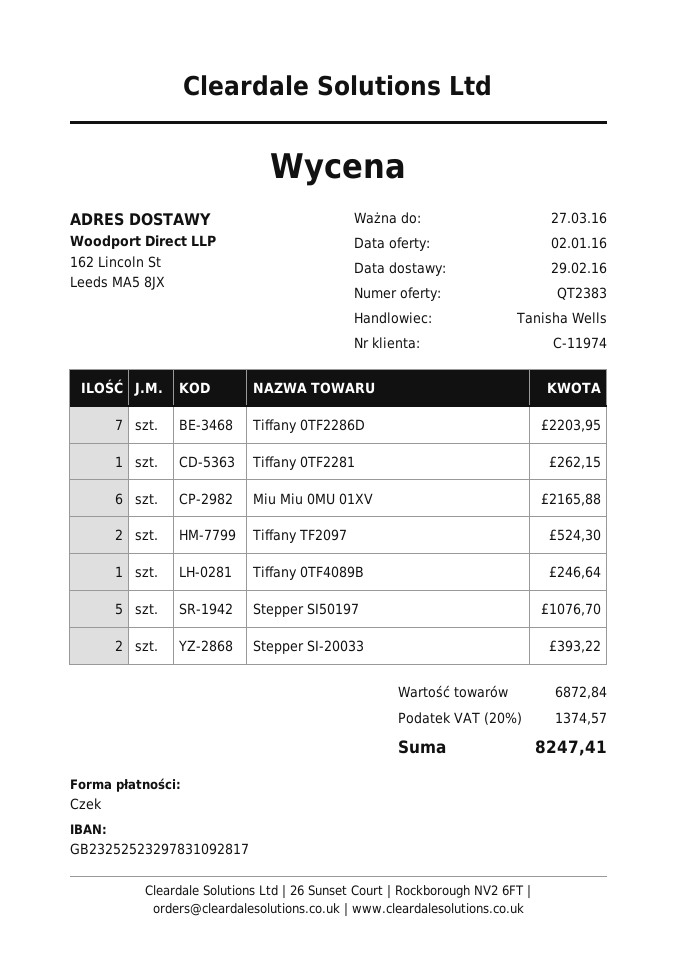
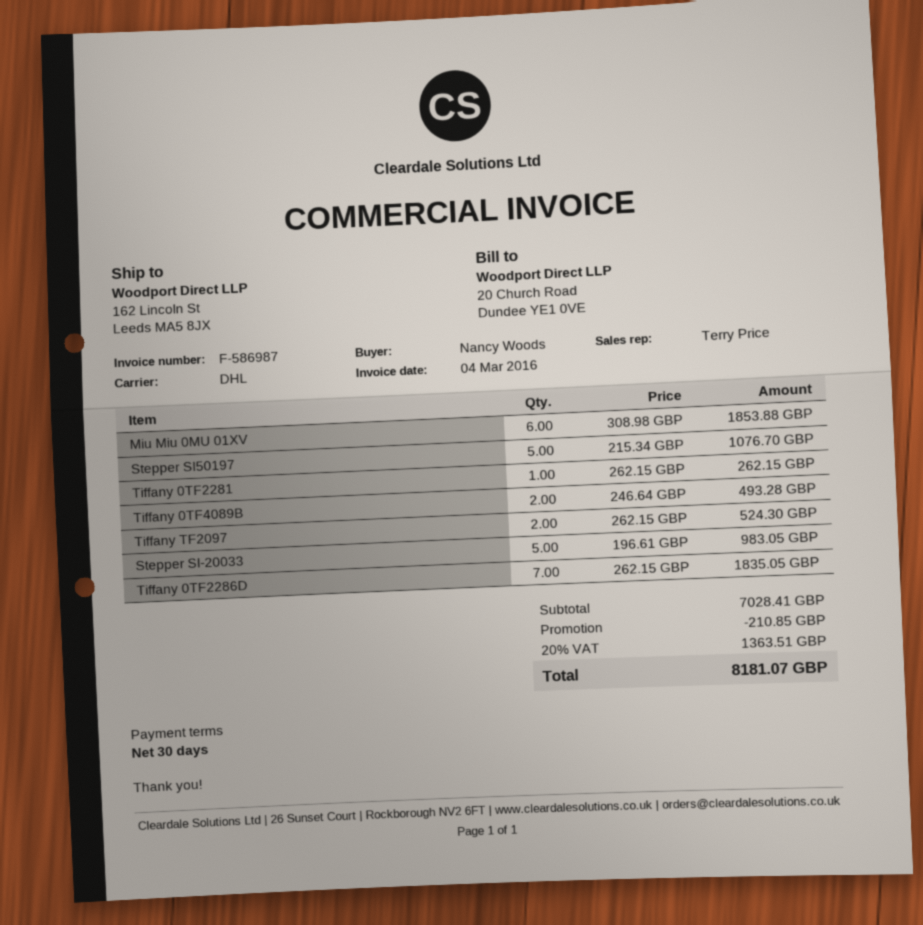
sales rep: Tanisha Wells -> Terry Price
Tiffany 0TF2286D: 7 for 2203.95 -> 7 for 1835.05
Miu Miu 0MU 01XV: 6 for 2165.88 -> 6 for 1853.88
Tiffany 0TF4089B: 1 for 246.64 -> 2 for 493.28
Stepper SI-20033: 2 for 393.22 -> 5 for 983.05
subtotal: 6872.84 -> 7028.41
discount: none -> 210.85
tax: 20% = 1374.57 -> 20% = 1363.51
total: 8247.41 -> 8181.07

